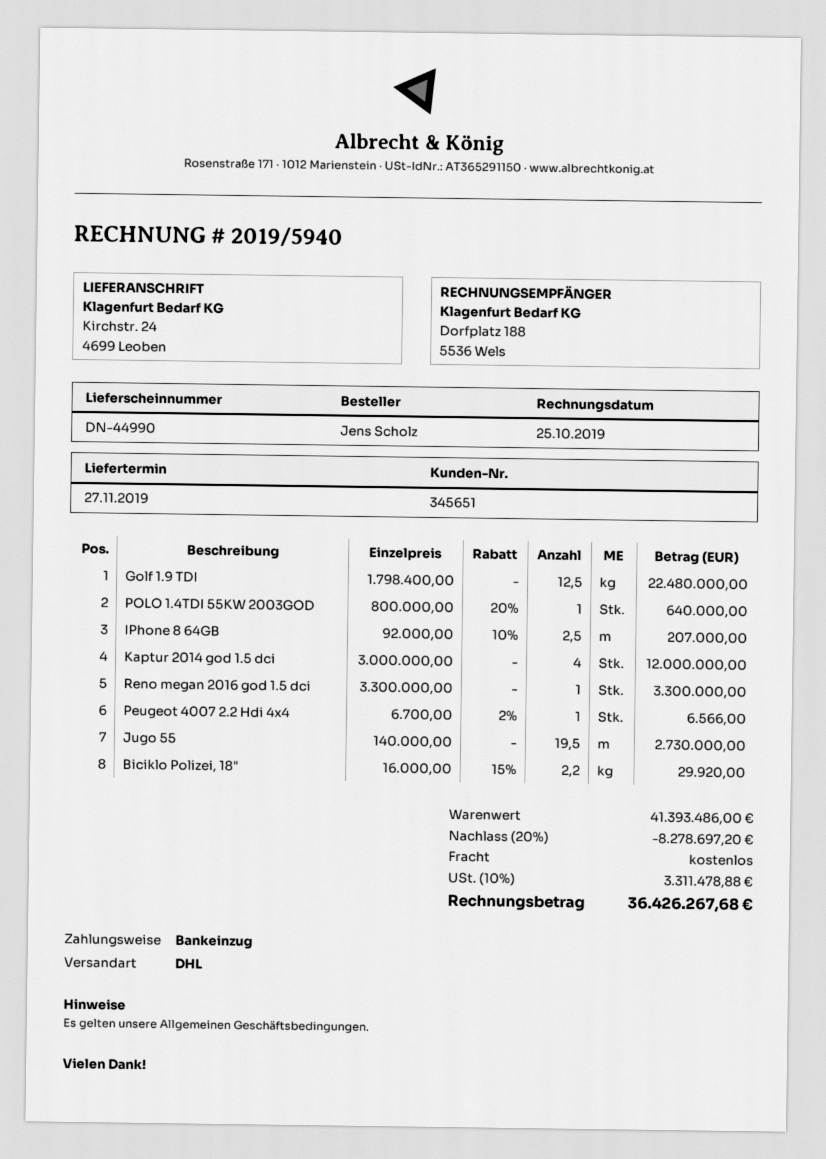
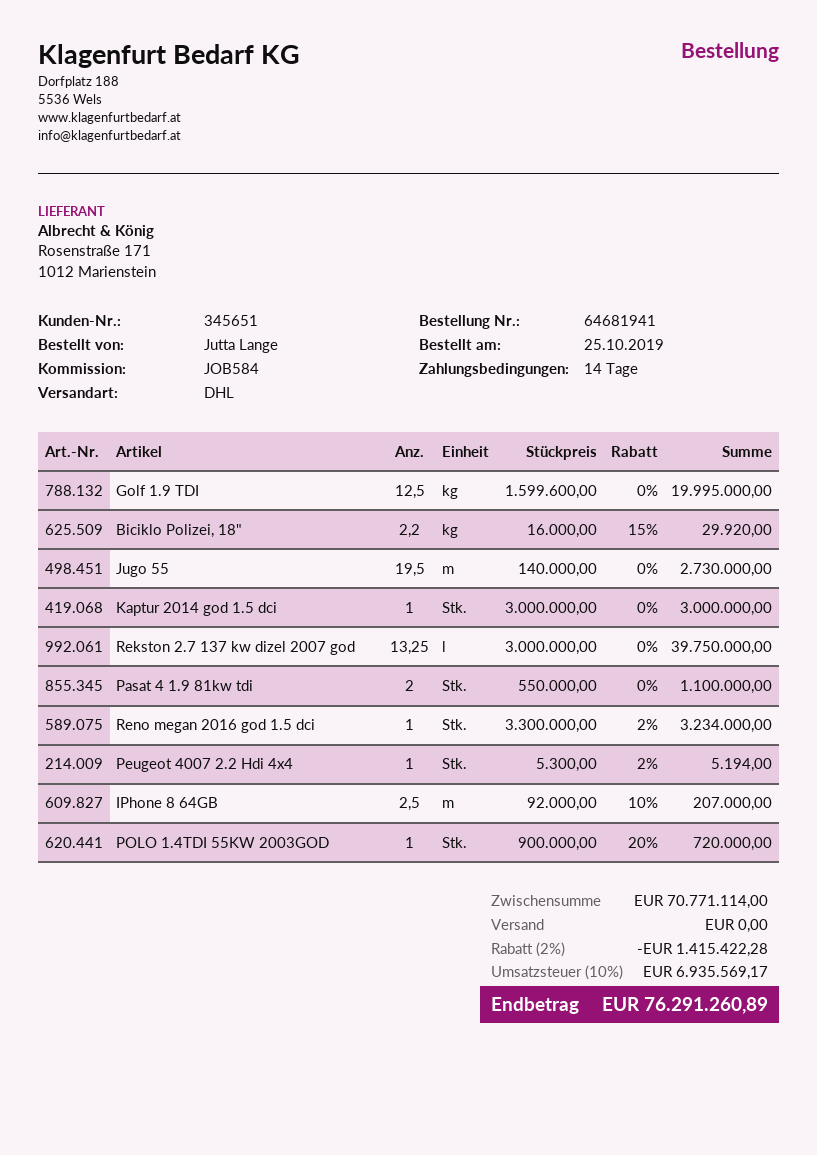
ordered by: Jens Scholz -> Jutta Lange
Golf 1.9 TDI: 12.5 x 1798400.00 = 22480000.00 -> 12.5 x 1599600.00 = 19995000.00
POLO 1.4TDI 55KW 2003GOD: 1 x 800000.00 - 20% = 640000.00 -> 1 x 900000.00 - 20% = 720000.00
Kaptur 2014 god 1.5 dci: 4 x 3000000.00 = 12000000.00 -> 1 x 3000000.00 = 3000000.00
Reno megan 2016 god 1.5 dci: 1 x 3300000.00 = 3300000.00 -> 1 x 3300000.00 - 2% = 3234000.00
Peugeot 4007 2.2 Hdi 4x4: 1 x 6700.00 - 2% = 6566.00 -> 1 x 5300.00 - 2% = 5194.00
Rekston 2.7 137 kw dizel 2007 god: none -> 13.25 x 3000000.00 = 39750000.00
Pasat 4 1.9 81kw tdi: none -> 2 x 550000.00 = 1100000.00
subtotal: 41393486.00 -> 70771114.00
discount: 20% = 8278697.20 -> 2% = 1415422.28
tax: 10% = 3311478.88 -> 10% = 6935569.17
total: 36426267.68 -> 76291260.89

